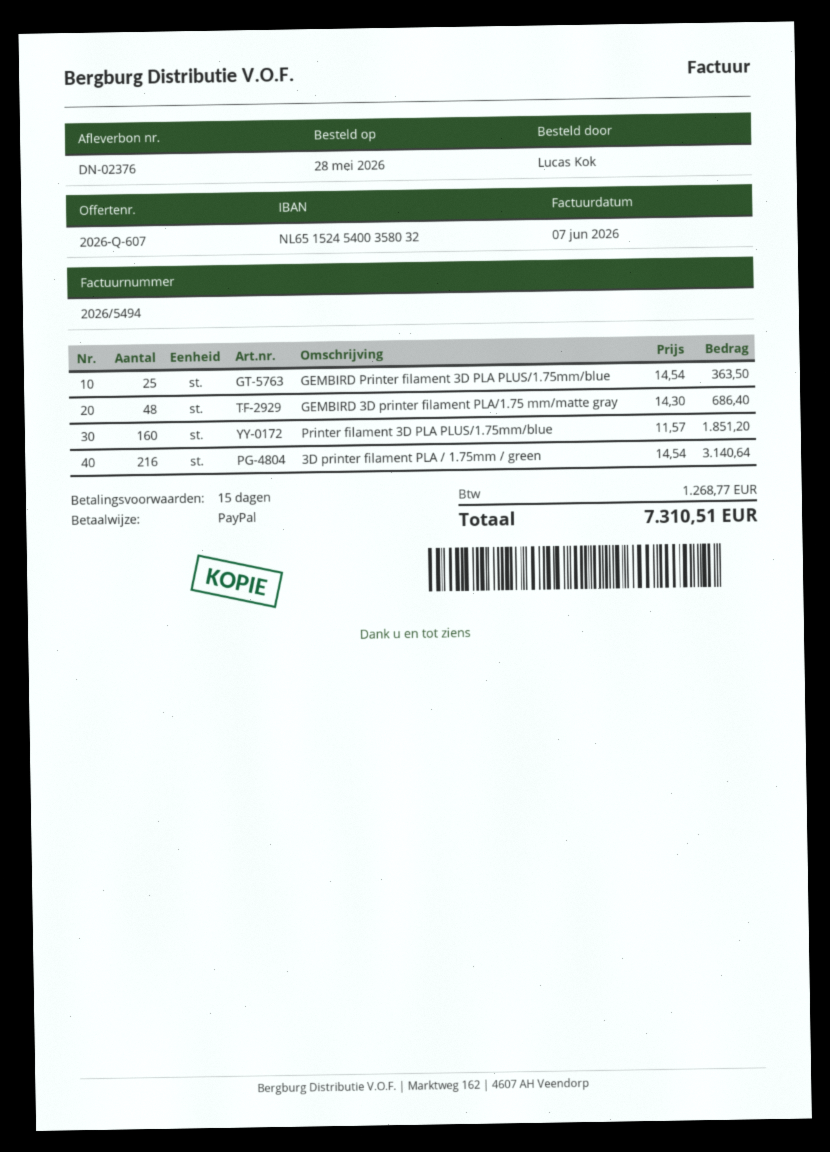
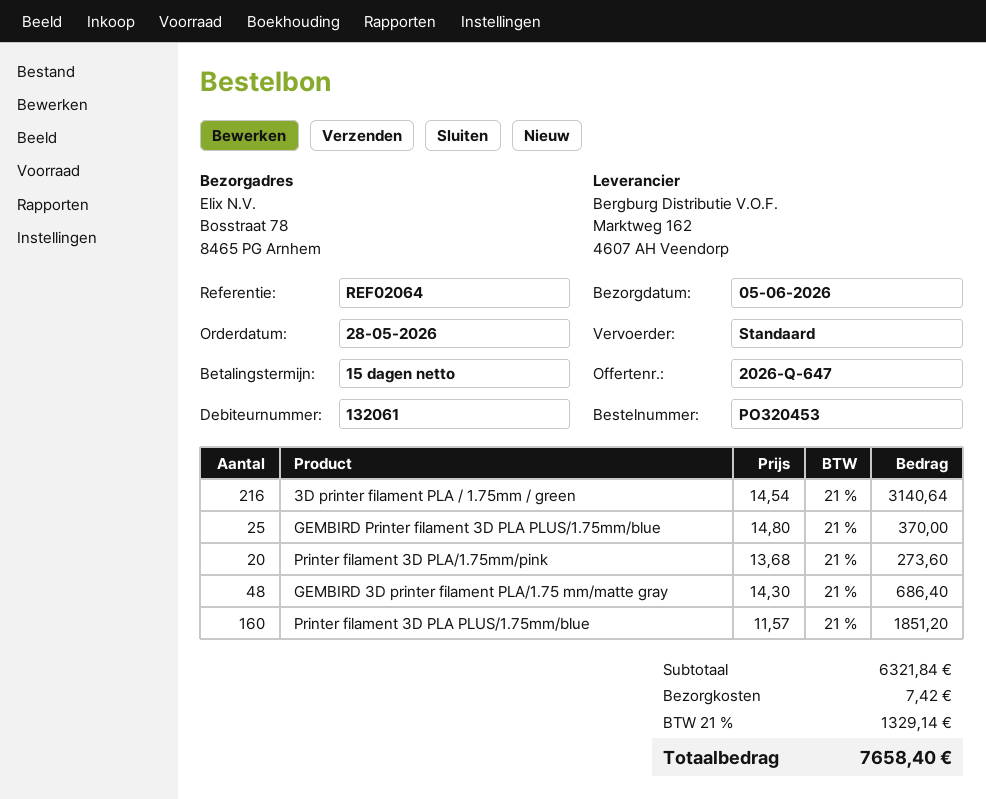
quote number: 2026-Q-607 -> 2026-Q-647
GEMBIRD Printer filament 3D PLA PLUS/1.75mm/blue: 25 x 14.54 = 363.50 -> 25 x 14.80 = 370.00
Printer filament 3D PLA/1.75mm/pink: none -> 20 x 13.68 = 273.60
shipping: none -> 7.42
tax: 1268.77 -> 1329.14
total: 7310.51 -> 7658.40

